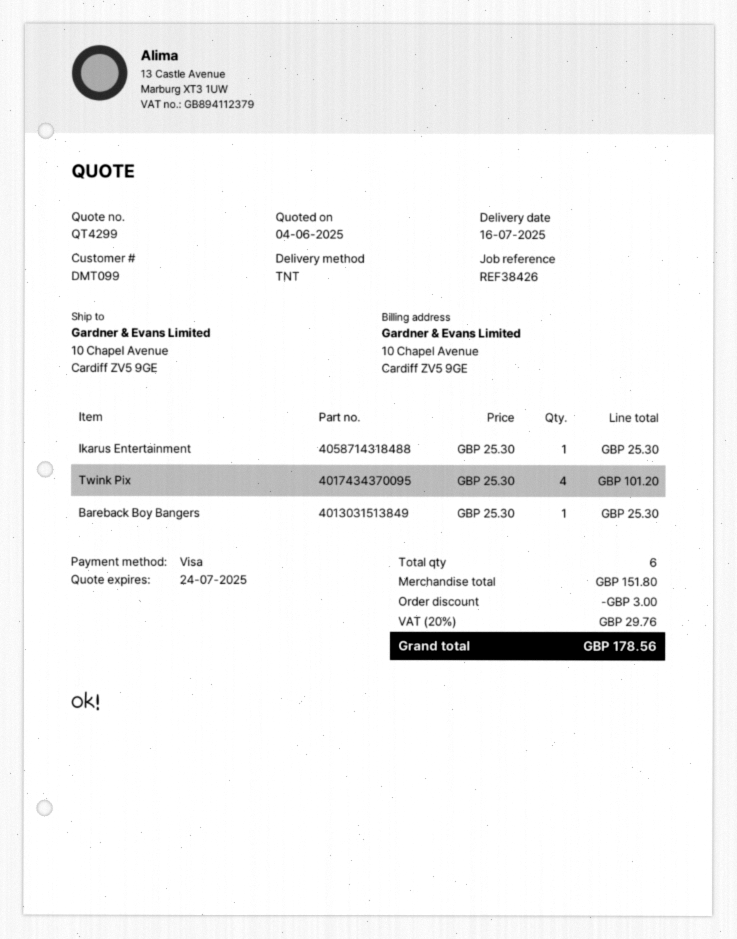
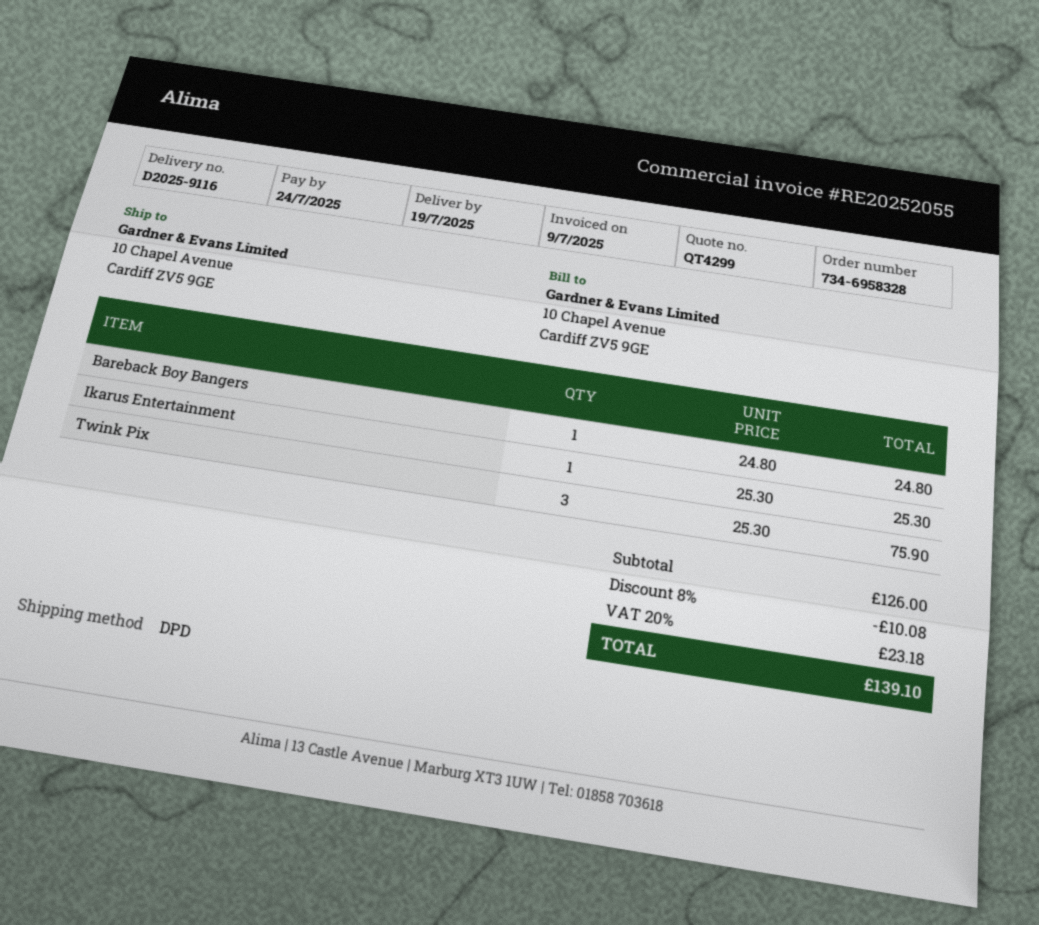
delivery date: 2025-07-16 -> 2025-07-19
shipping method: TNT -> DPD
Twink Pix: 4 x 25.30 = 101.20 -> 3 x 25.30 = 75.90
Bareback Boy Bangers: 1 x 25.30 = 25.30 -> 1 x 24.80 = 24.80
subtotal: 151.80 -> 126.00
discount: 3.00 -> 10.08
tax: 20% = 29.76 -> 20% = 23.18
total: 178.56 -> 139.10

